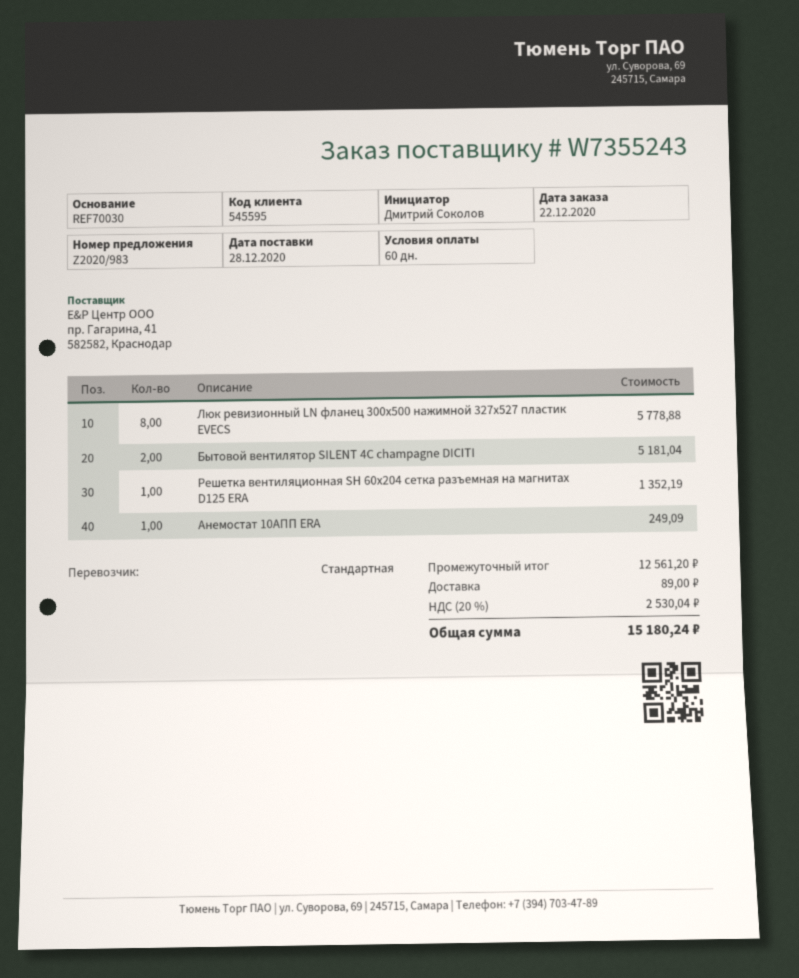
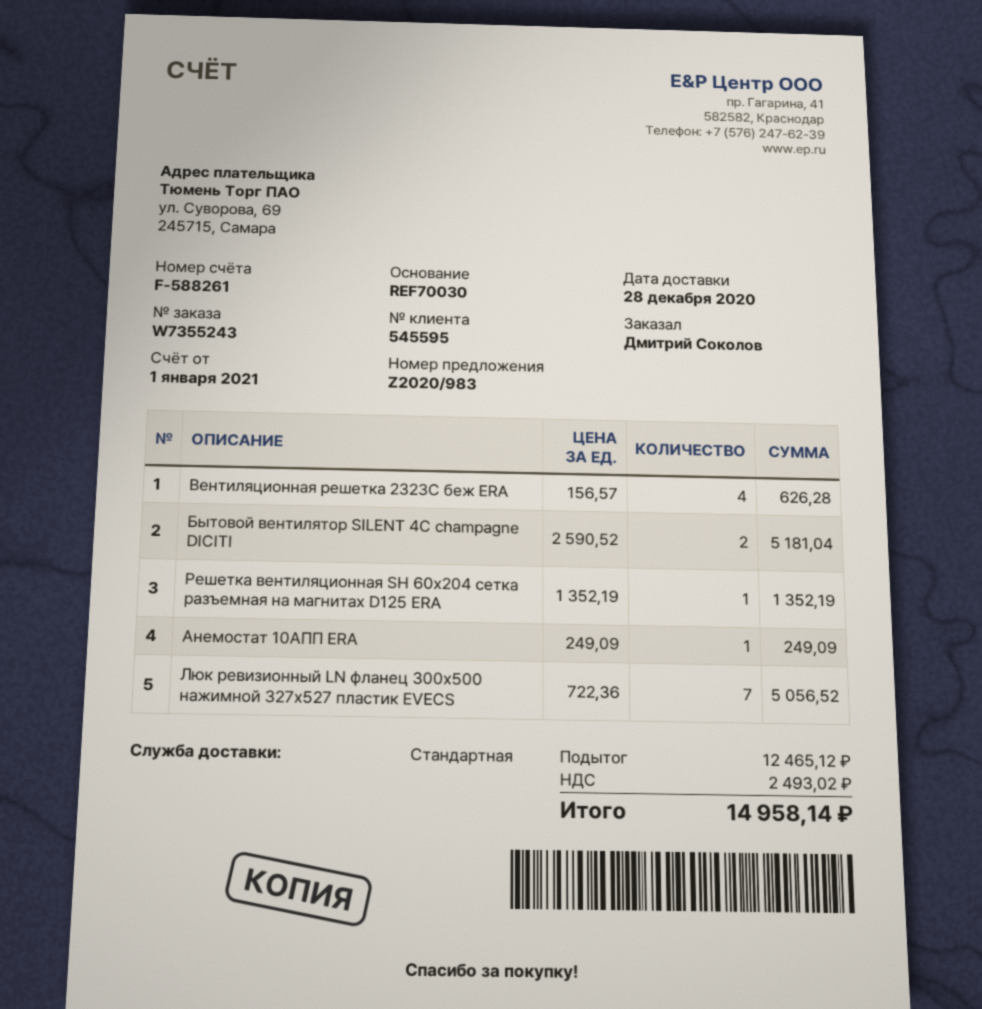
Люк ревизионный LN фланец 300х500 нажимной 327х527 пластик EVECS: 8 for 5778.88 -> 7 for 5056.52
Вентиляционная решетка 2323С беж ERA: none -> 4 for 626.28
subtotal: 12561.20 -> 12465.12
shipping: 89.00 -> none
tax: 2530.04 -> 2493.02
total: 15180.24 -> 14958.14

